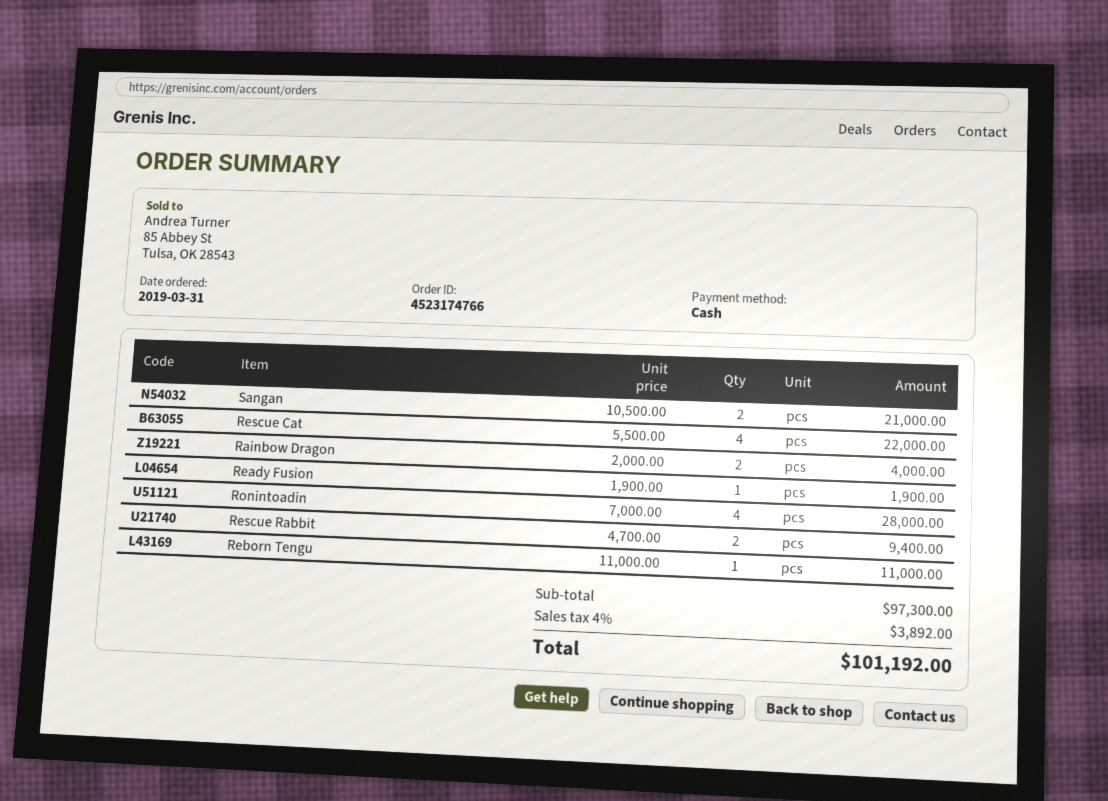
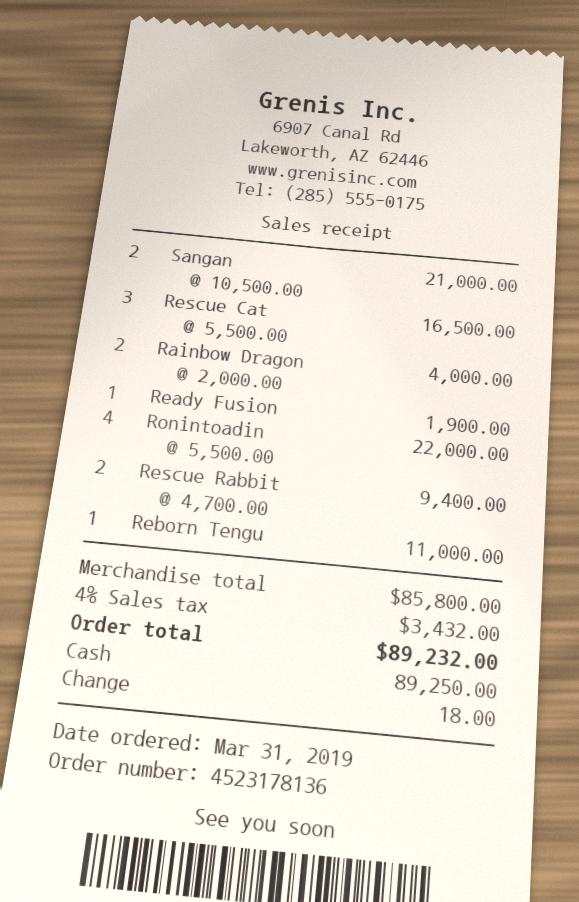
order number: 4523174766 -> 4523178136
Rescue Cat: 4 x 5500.00 = 22000.00 -> 3 x 5500.00 = 16500.00
Ronintoadin: 4 x 7000.00 = 28000.00 -> 4 x 5500.00 = 22000.00
subtotal: 97300.00 -> 85800.00
tax: 4% = 3892.00 -> 4% = 3432.00
total: 101192.00 -> 89232.00

